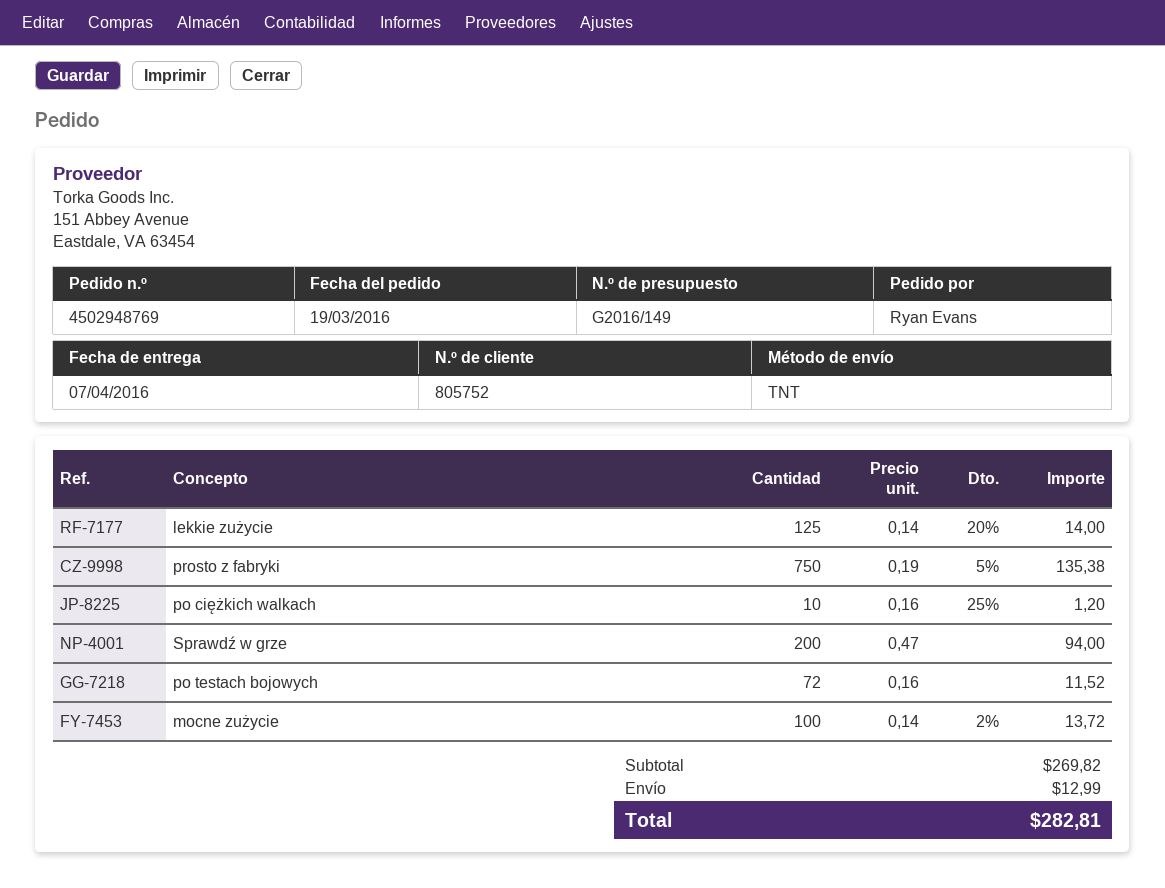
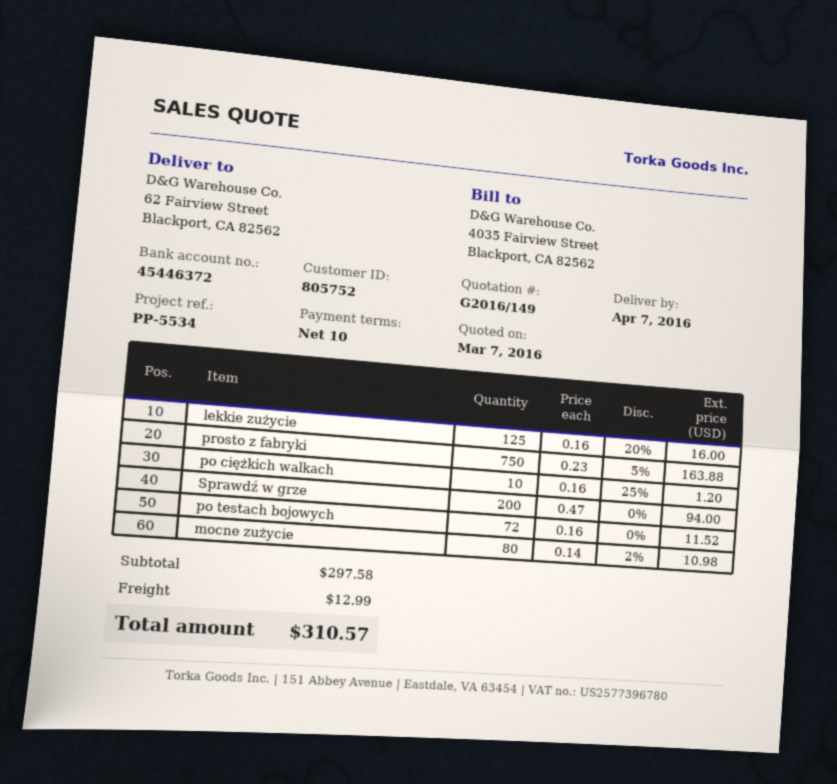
lekkie zużycie: 125 x 0.14 - 20% = 14.00 -> 125 x 0.16 - 20% = 16.00
prosto z fabryki: 750 x 0.19 - 5% = 135.38 -> 750 x 0.23 - 5% = 163.88
mocne zużycie: 100 x 0.14 - 2% = 13.72 -> 80 x 0.14 - 2% = 10.98
subtotal: 269.82 -> 297.58
total: 282.81 -> 310.57

